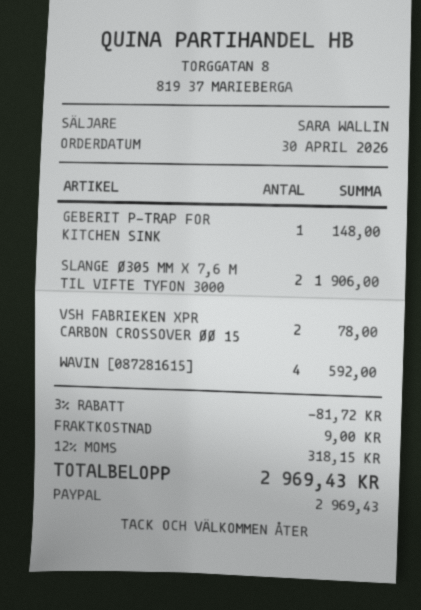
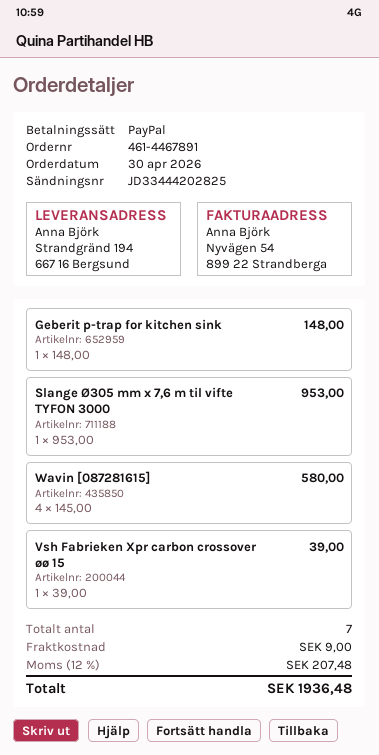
SLANGE Ø305 MM X 7,6 M TIL VIFTE TYFON 3000: 2 for 1906.00 -> 1 for 953.00
VSH FABRIEKEN XPR CARBON CROSSOVER ØØ 15: 2 for 78.00 -> 1 for 39.00
WAVIN [087281615]: 4 for 592.00 -> 4 for 580.00
discount: 3% = 81.72 -> none
tax: 12% = 318.15 -> 12% = 207.48
total: 2969.43 -> 1936.48

